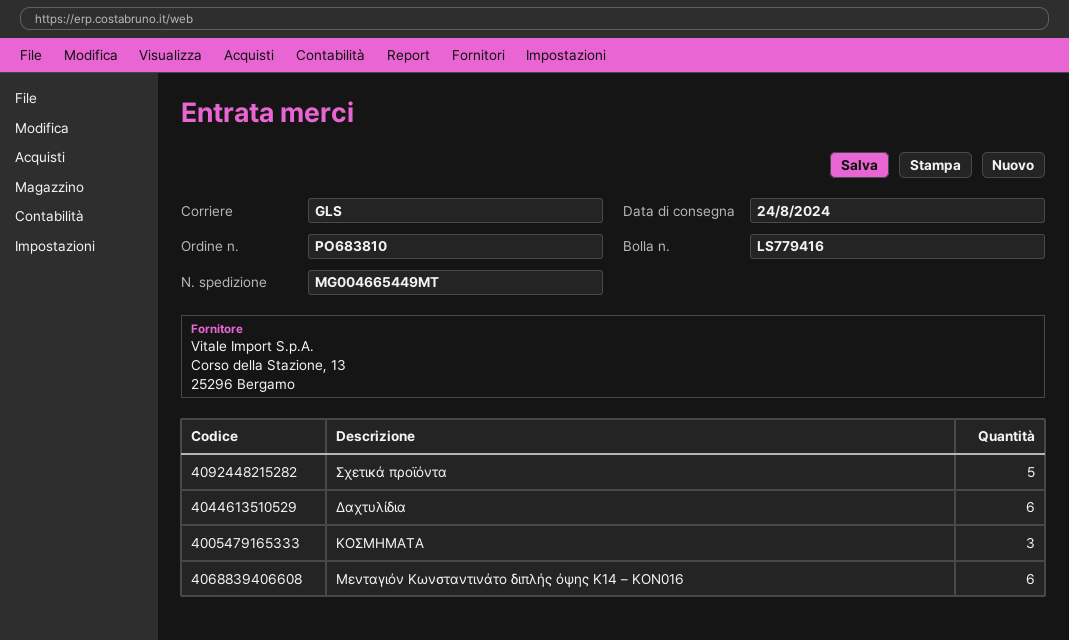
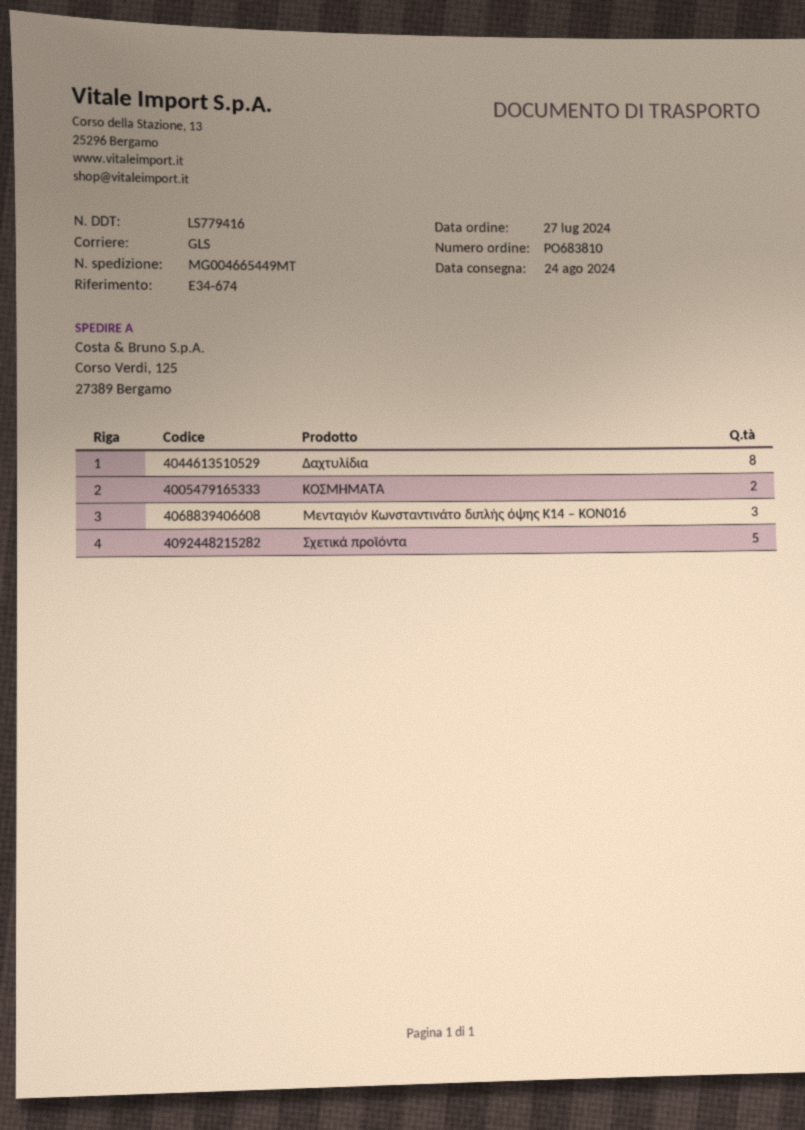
Δαχτυλίδια: 6 -> 8
ΚΟΣΜΗΜΑΤΑ: 3 -> 2
Μενταγιόν Κωνσταντινάτο διπλής όψης Κ14 – KON016: 6 -> 3

